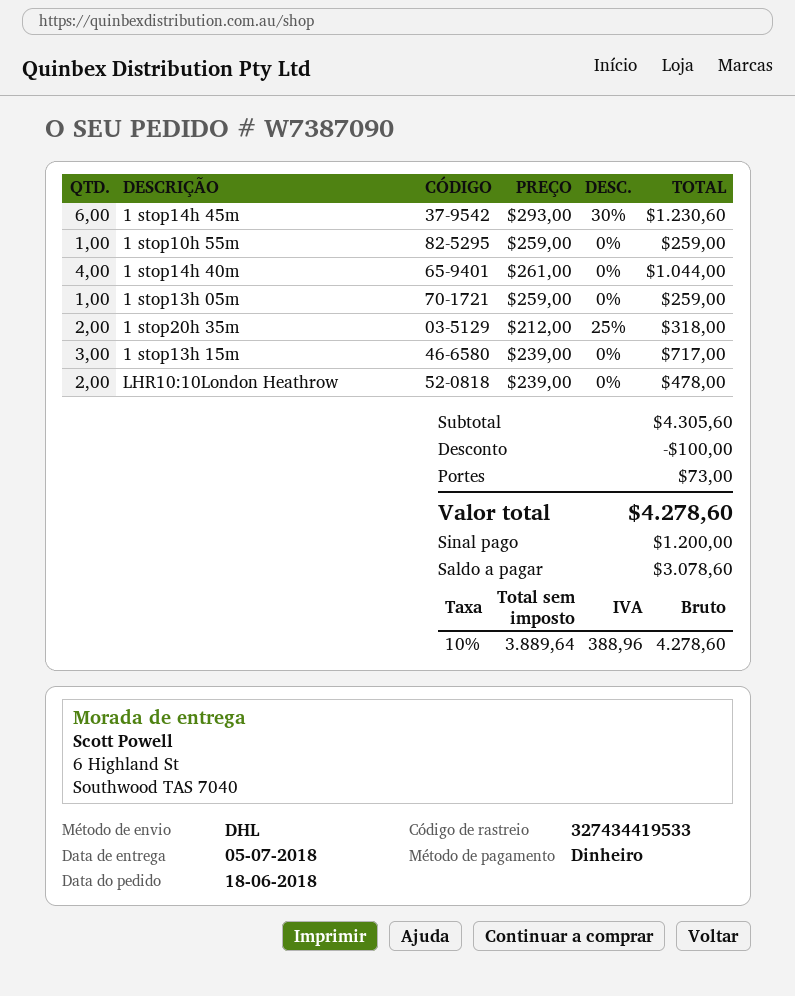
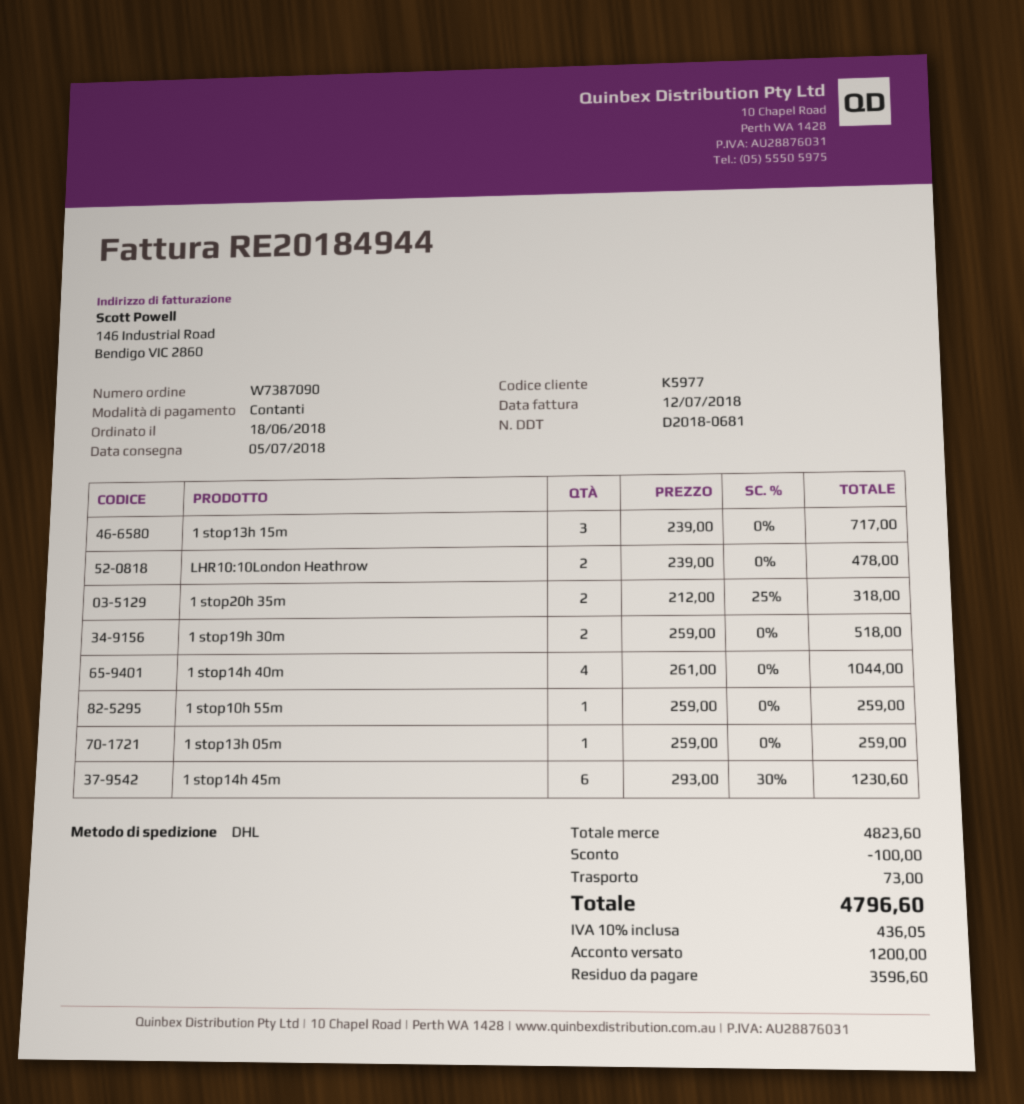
1 stop19h 30m: none -> 2 x 259.00 = 518.00
subtotal: 4305.60 -> 4823.60
tax: 10% = 388.96 -> 10% = 436.05
total: 4278.60 -> 4796.60
balance: 3078.60 -> 3596.60

